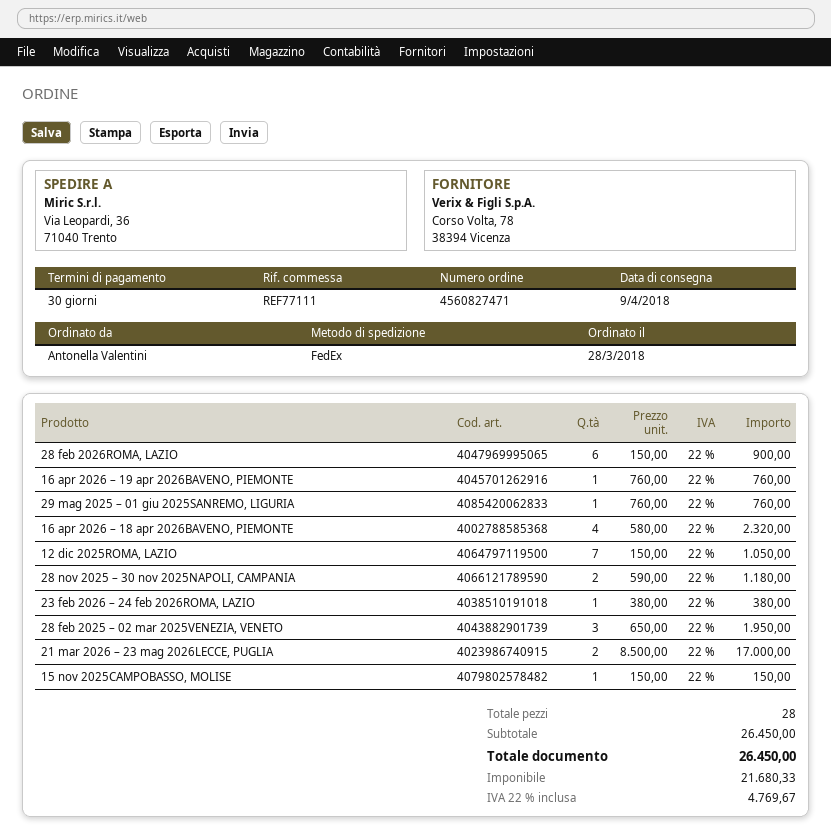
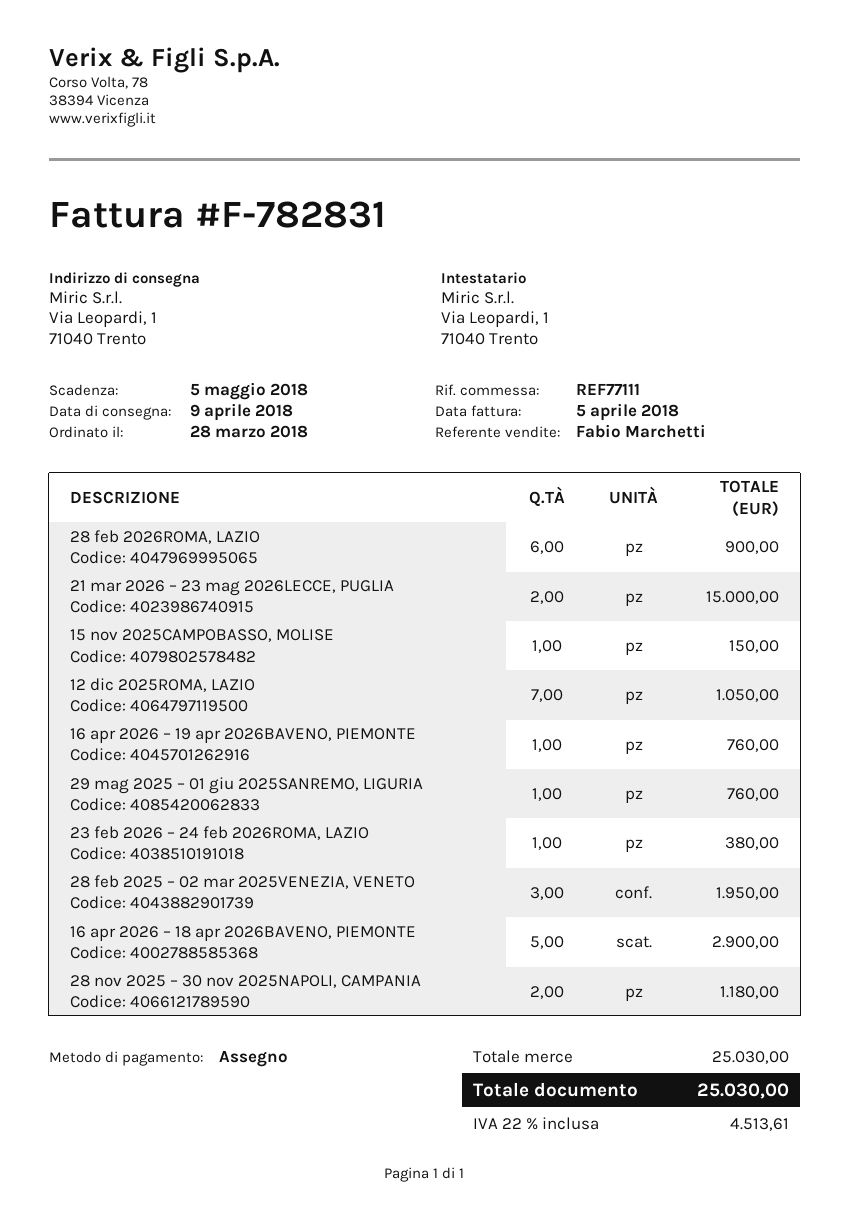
ship to: Via Leopardi, 36, 71040 Trento -> Via Leopardi, 1, 71040 Trento
16 apr 2026 – 18 apr 2026BAVENO, PIEMONTE: 4 for 2320.00 -> 5 for 2900.00
21 mar 2026 – 23 mag 2026LECCE, PUGLIA: 2 for 17000.00 -> 2 for 15000.00
subtotal: 26450.00 -> 25030.00
tax: 22% = 4769.67 -> 22% = 4513.61
total: 26450.00 -> 25030.00

